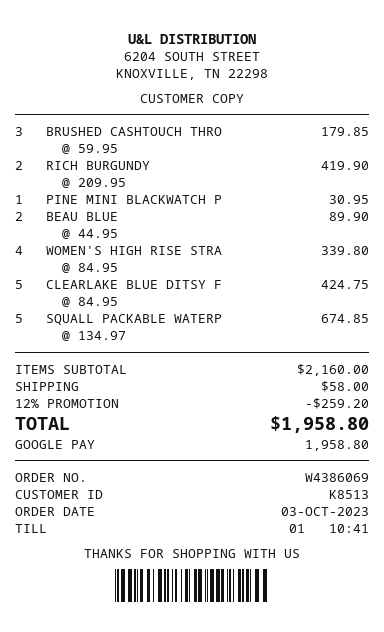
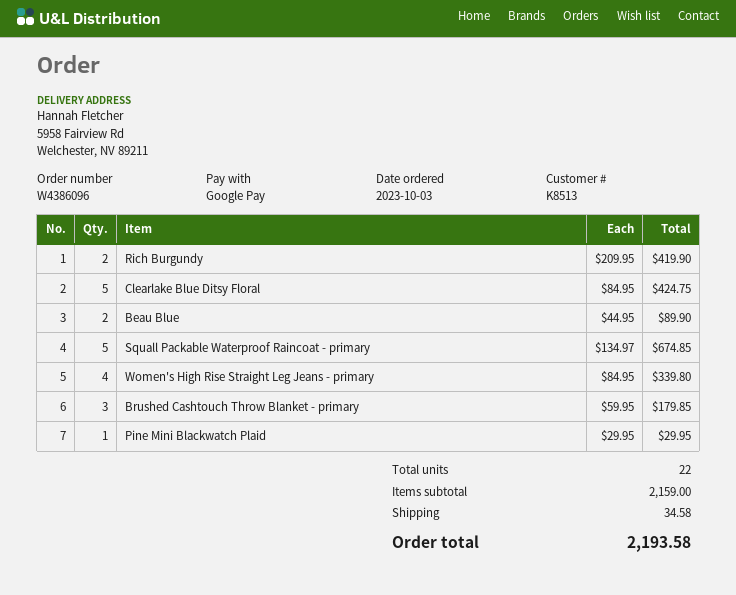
order number: W4386069 -> W4386096
PINE MINI BLACKWATCH P: 1 x 30.95 = 30.95 -> 1 x 29.95 = 29.95
subtotal: 2160.00 -> 2159.00
discount: 12% = 259.20 -> none
shipping: 58.00 -> 34.58
total: 1958.80 -> 2193.58

